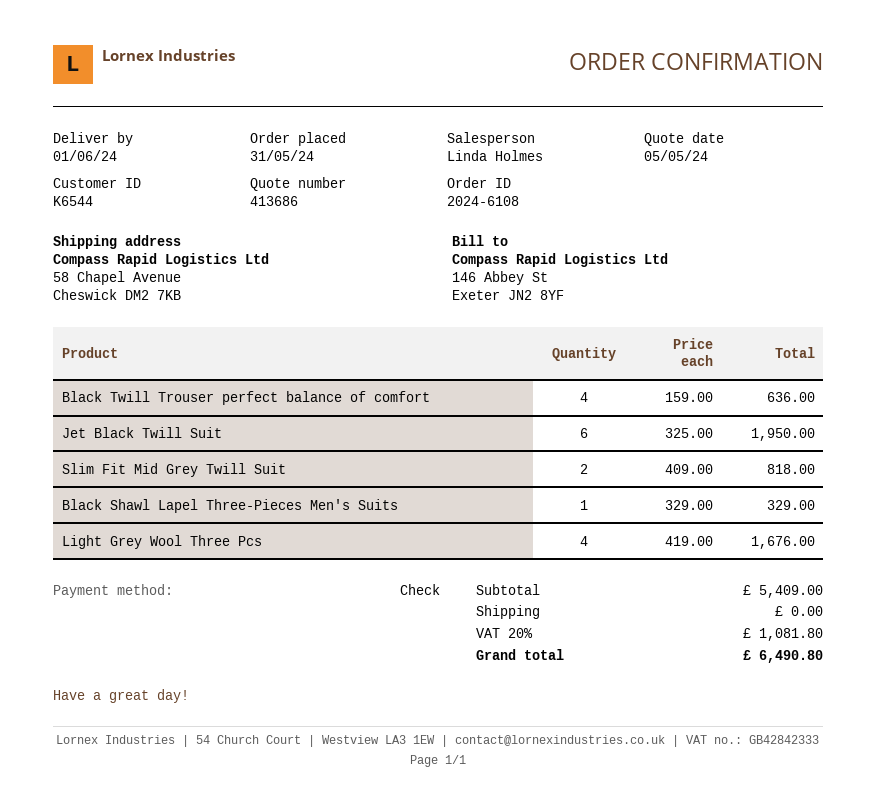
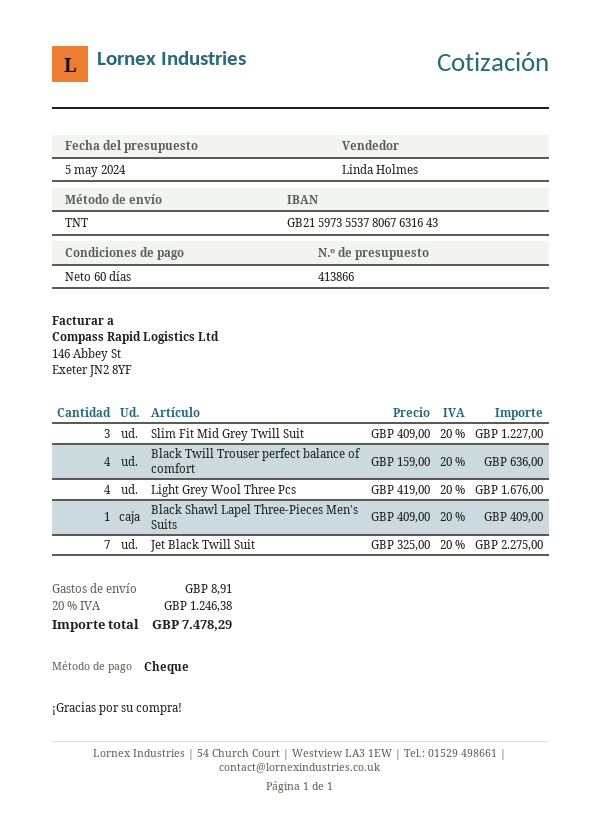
quote number: 413686 -> 413866
Jet Black Twill Suit: 6 x 325.00 = 1950.00 -> 7 x 325.00 = 2275.00
Slim Fit Mid Grey Twill Suit: 2 x 409.00 = 818.00 -> 3 x 409.00 = 1227.00
Black Shawl Lapel Three-Pieces Men's Suits: 1 x 329.00 = 329.00 -> 1 x 409.00 = 409.00
shipping: 0.00 -> 8.91
tax: 20% = 1081.80 -> 20% = 1246.38
total: 6490.80 -> 7478.29

